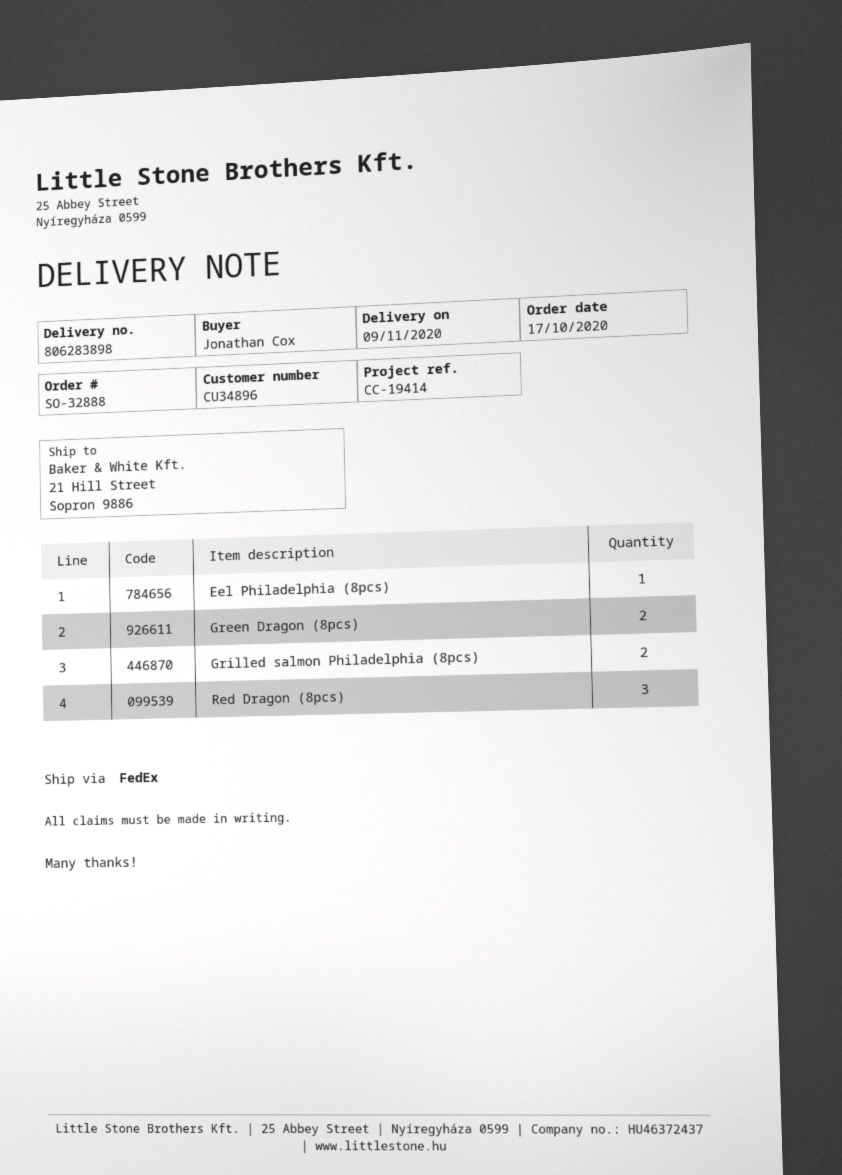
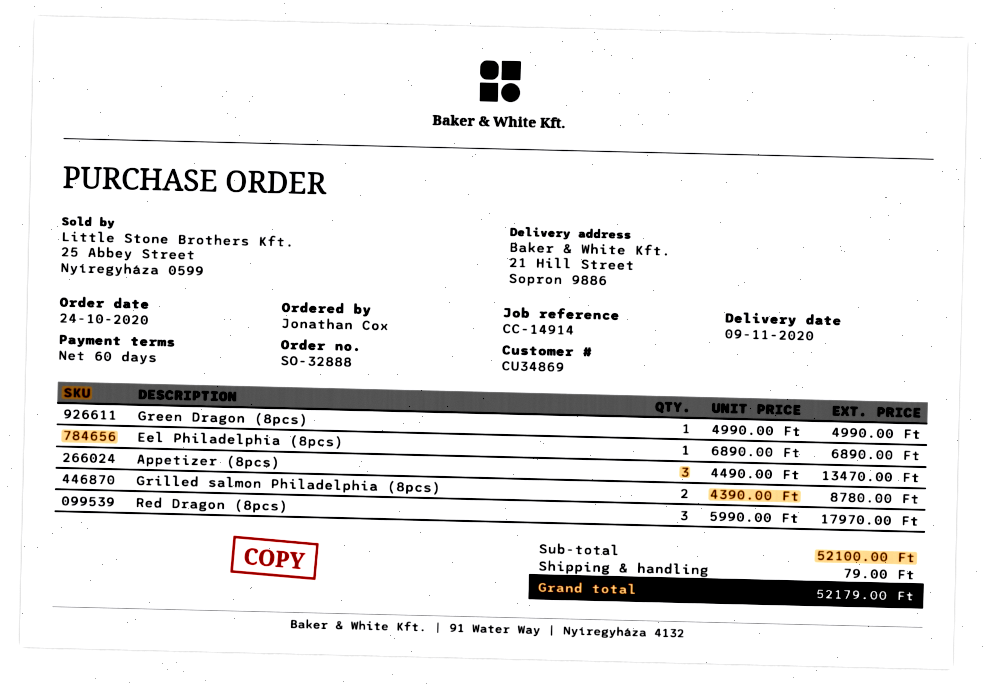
order date: 2020-10-17 -> 2020-10-24
customer number: CU34896 -> CU34869
reference: CC-19414 -> CC-14914
Green Dragon (8pcs): 2 -> 1
Appetizer (8pcs): none -> 3

